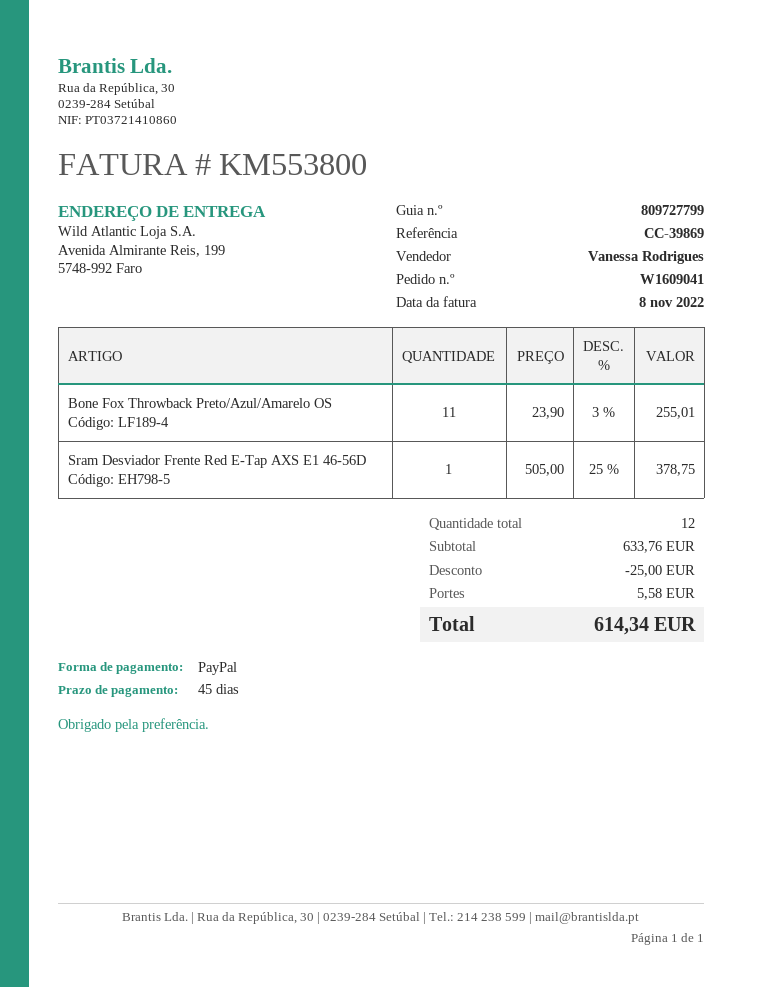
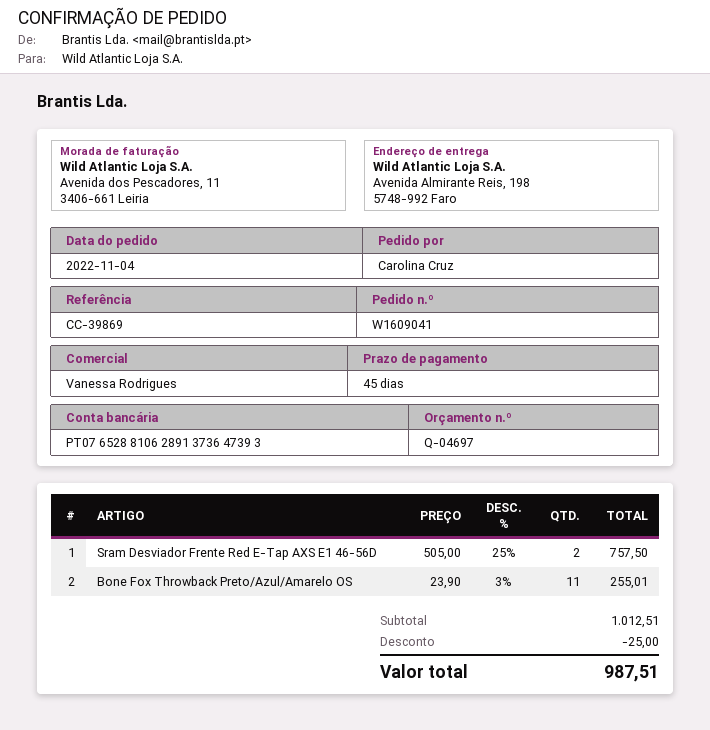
ship to: Avenida Almirante Reis, 199, 5748-992 Faro -> Avenida Almirante Reis, 198, 5748-992 Faro
Sram Desviador Frente Red E-Tap AXS E1 46-56D: 1 x 505.00 - 25% = 378.75 -> 2 x 505.00 - 25% = 757.50
subtotal: 633.76 -> 1012.51
shipping: 5.58 -> none
total: 614.34 -> 987.51

